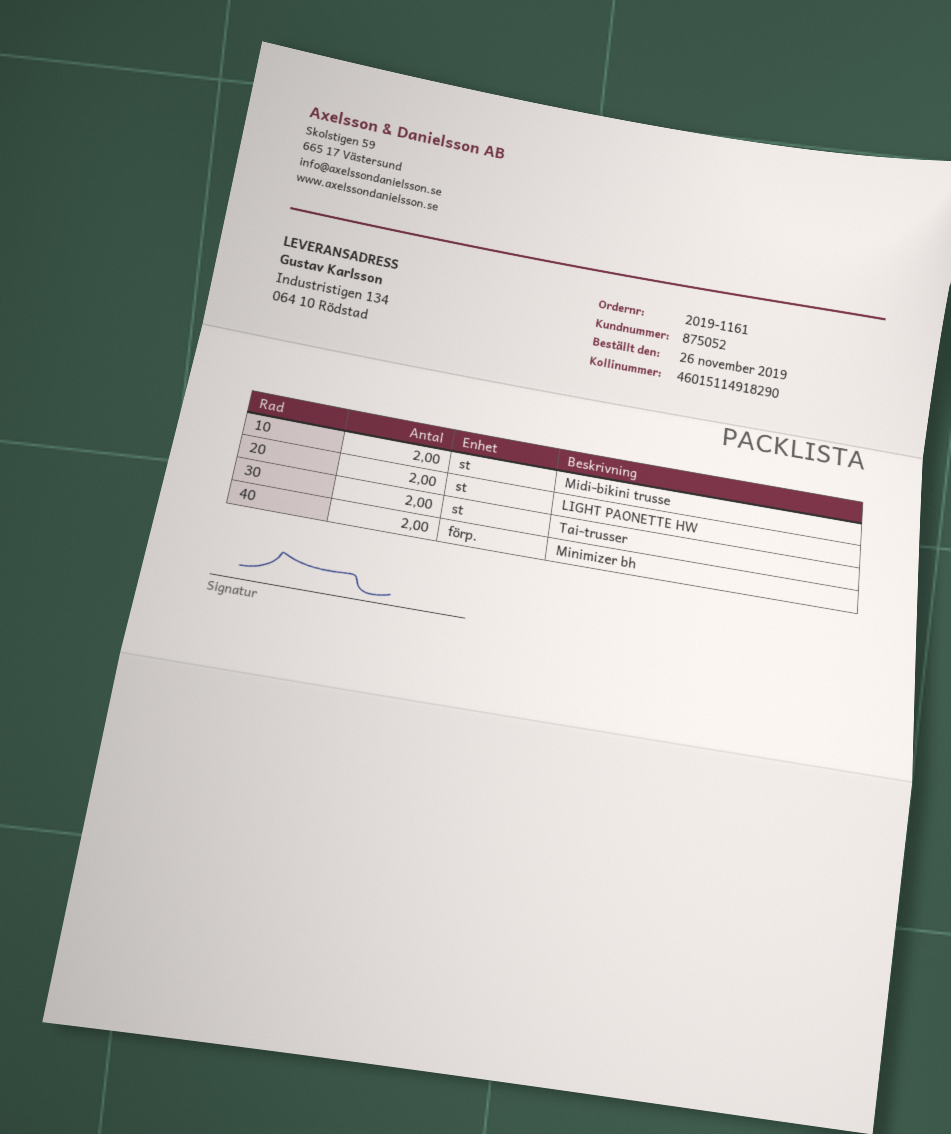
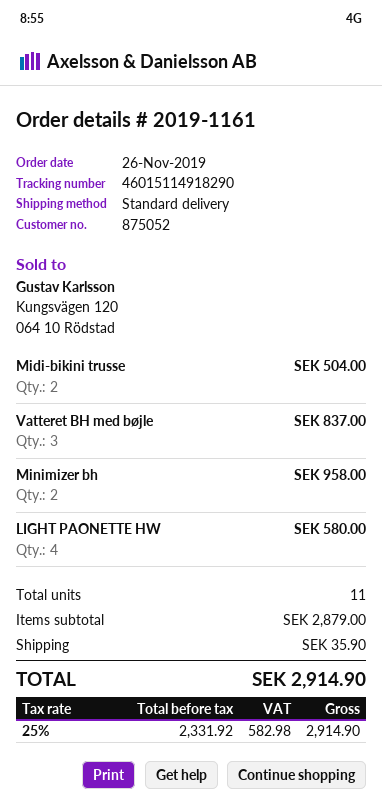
LIGHT PAONETTE HW: 2 -> 4
Tai-trusser: 2 -> none
Vatteret BH med bøjle: none -> 3

